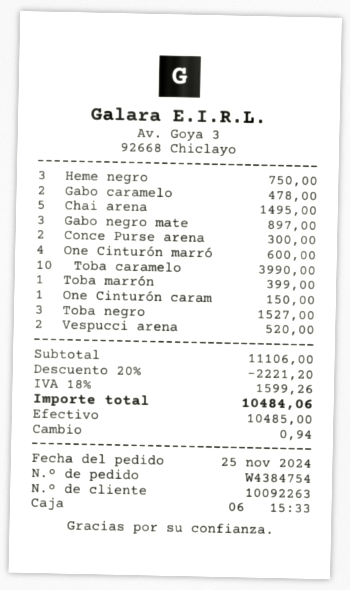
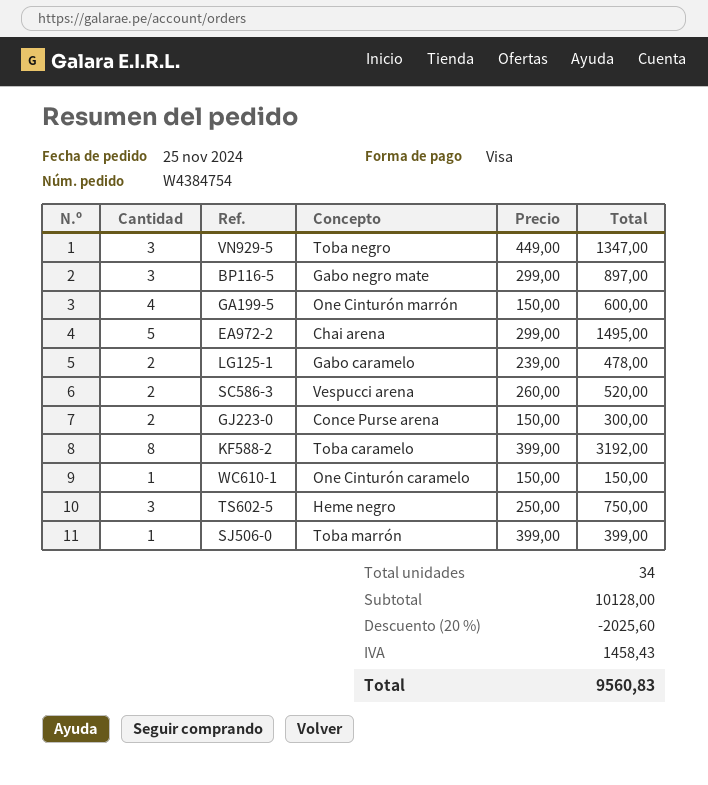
payment method: cash -> Visa
Toba caramelo: 10 for 3990.00 -> 8 for 3192.00
Toba negro: 3 for 1527.00 -> 3 for 1347.00
subtotal: 11106.00 -> 10128.00
discount: 20% = 2221.20 -> 20% = 2025.60
tax: 1599.26 -> 1458.43
total: 10484.06 -> 9560.83

